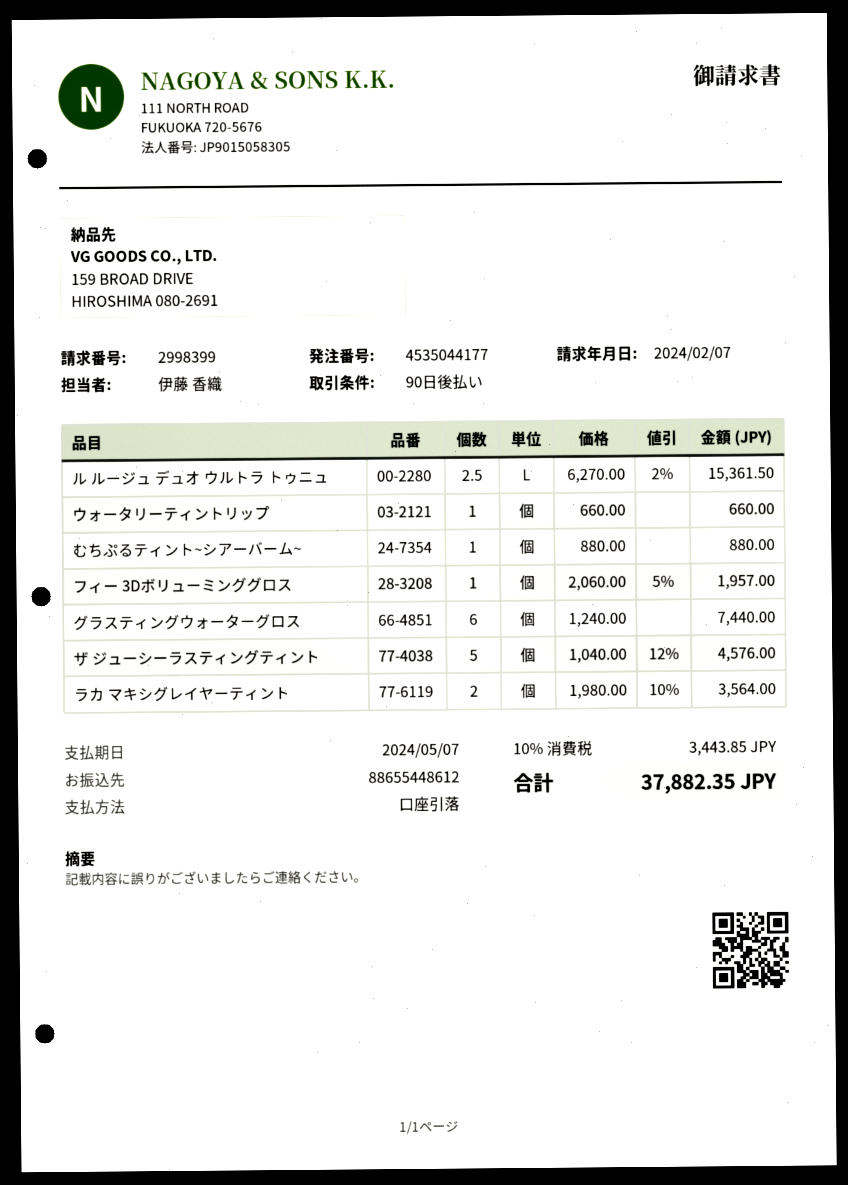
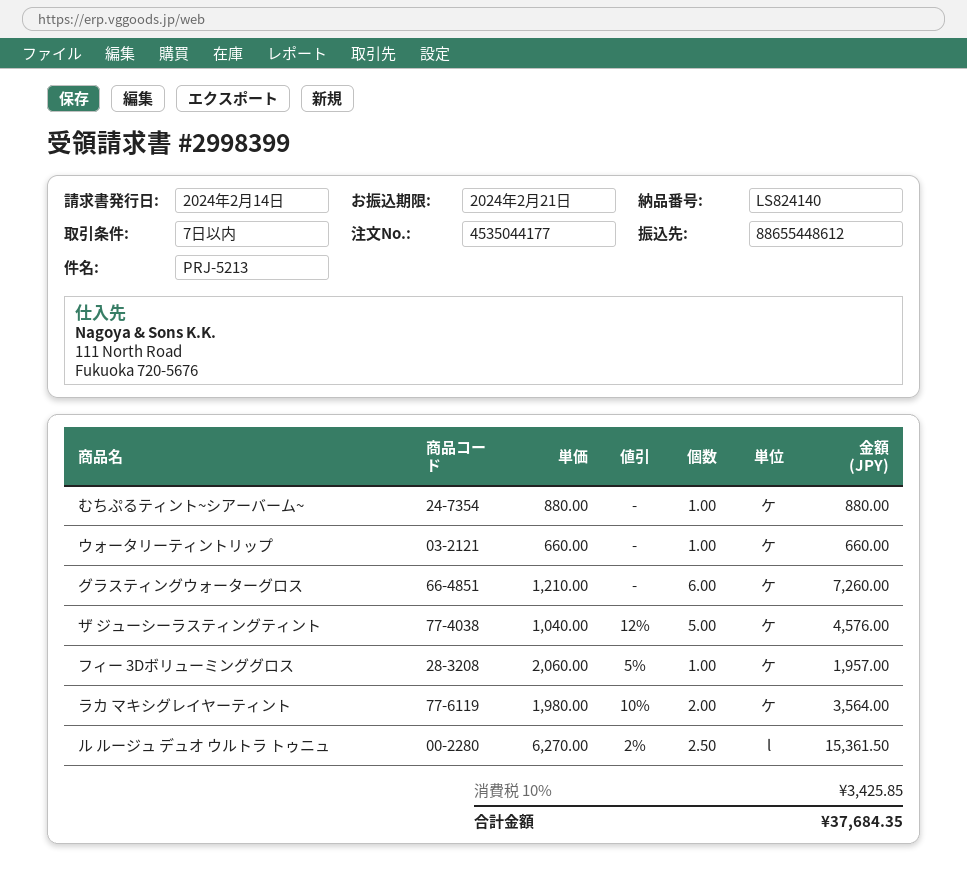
invoice date: 2024-02-07 -> 2024-02-14
payment terms: 90 days -> 7 days
due date: 2024-05-07 -> 2024-02-21
グラスティングウォーターグロス: 6 x 1240.00 = 7440.00 -> 6 x 1210.00 = 7260.00
tax: 10% = 3443.85 -> 10% = 3425.85
total: 37882.35 -> 37684.35

